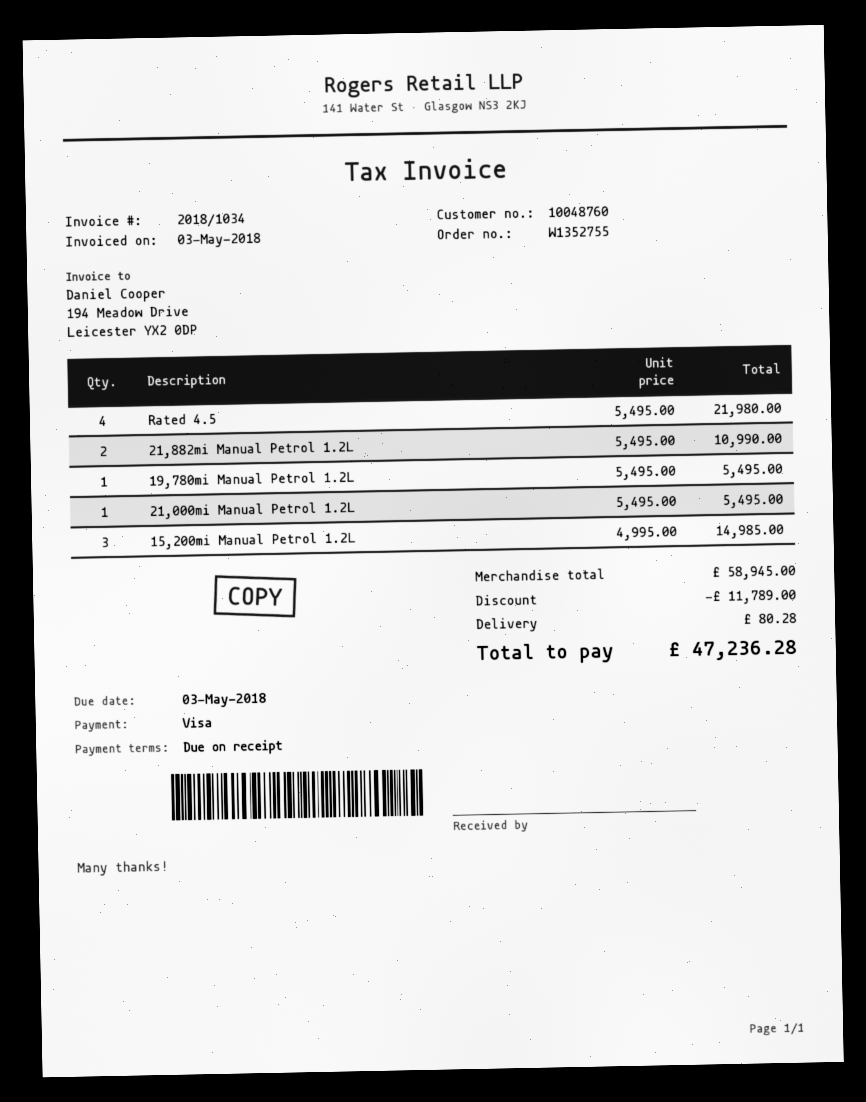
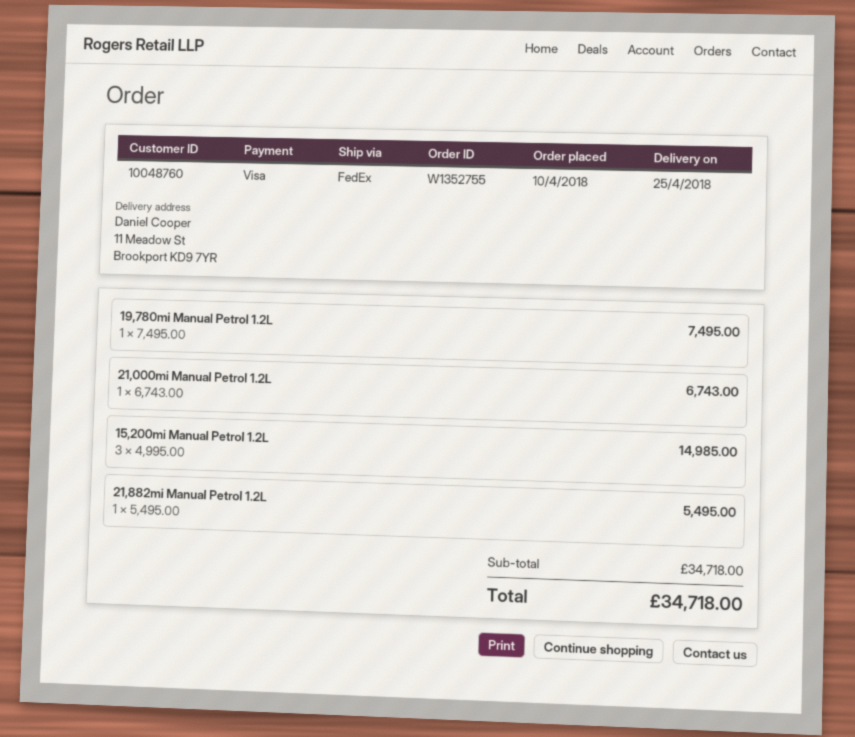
Rated 4.5: 4 x 5495.00 = 21980.00 -> none
21,882mi Manual Petrol 1.2L: 2 x 5495.00 = 10990.00 -> 1 x 5495.00 = 5495.00
19,780mi Manual Petrol 1.2L: 1 x 5495.00 = 5495.00 -> 1 x 7495.00 = 7495.00
21,000mi Manual Petrol 1.2L: 1 x 5495.00 = 5495.00 -> 1 x 6743.00 = 6743.00
subtotal: 58945.00 -> 34718.00
discount: 11789.00 -> none
shipping: 80.28 -> none
total: 47236.28 -> 34718.00

